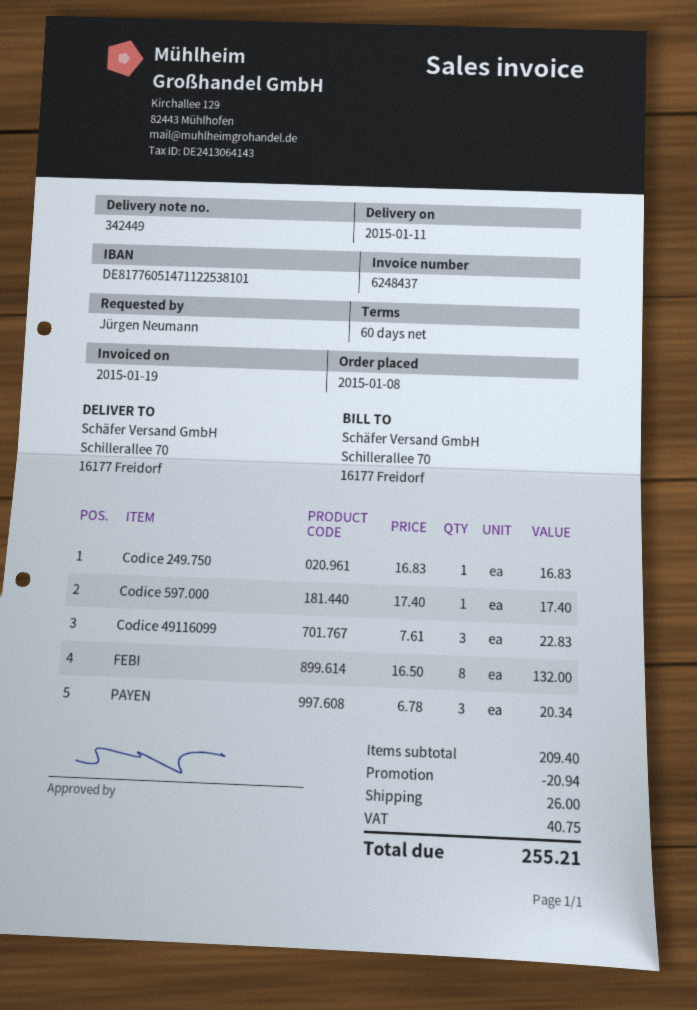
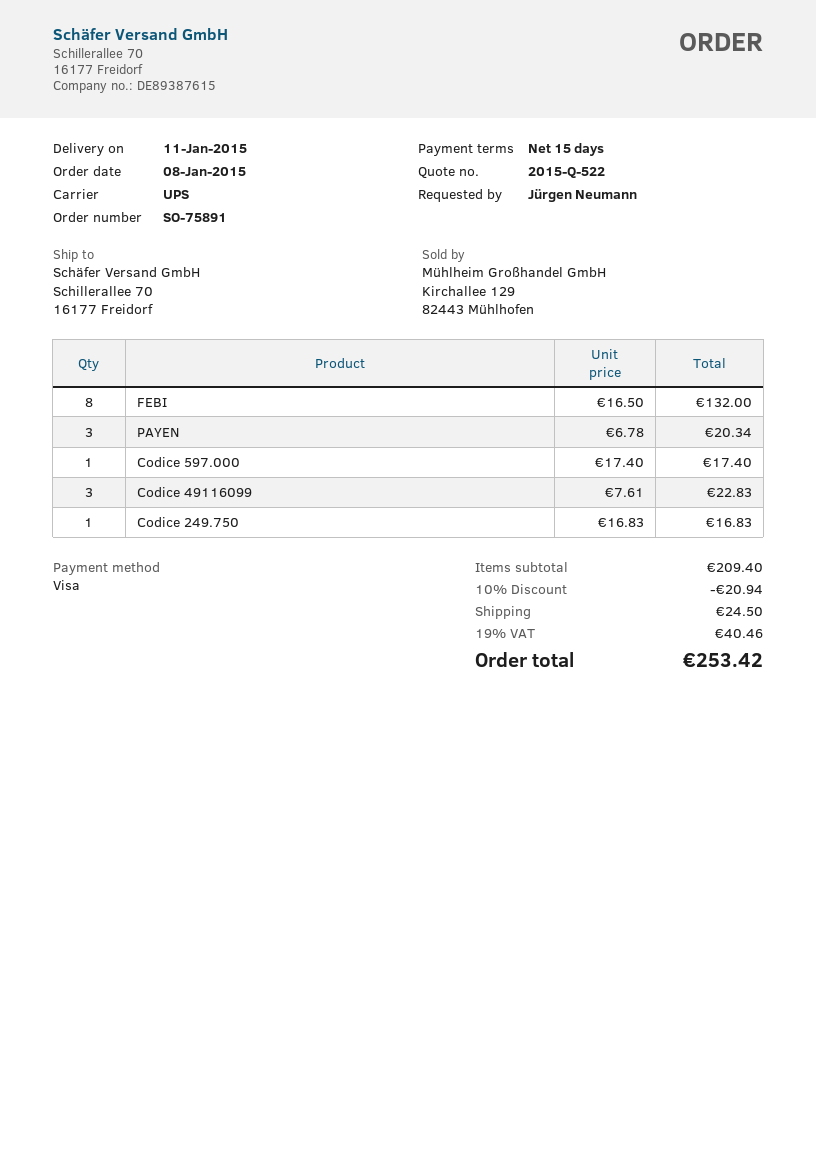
payment terms: 60 days -> 15 days
shipping: 26.00 -> 24.50
tax: 40.75 -> 40.46
total: 255.21 -> 253.42

